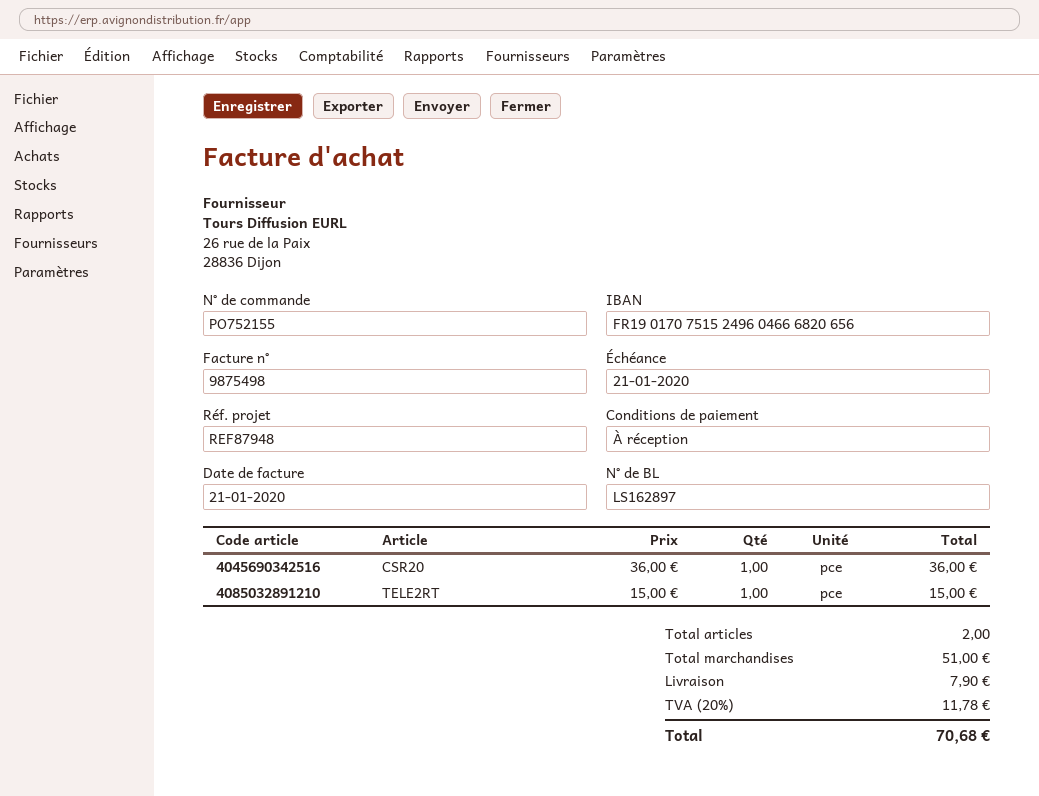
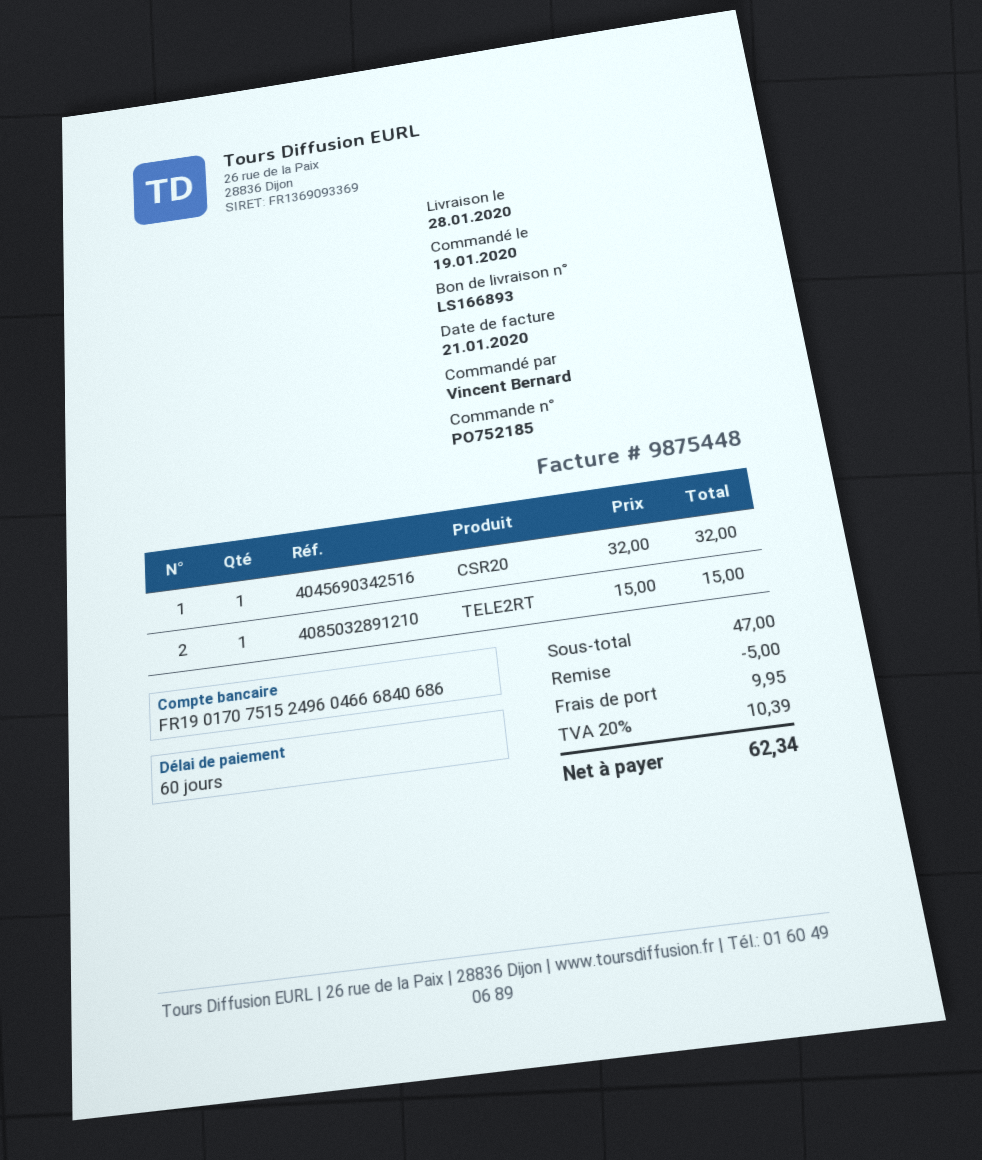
order number: PO752155 -> PO752185
delivery note number: LS162897 -> LS166893
invoice number: 9875498 -> 9875448
payment terms: on receipt -> 60 days
bank account: FR1901707515249604666820656 -> FR1901707515249604666840686
CSR20: 1 x 36.00 = 36.00 -> 1 x 32.00 = 32.00
subtotal: 51.00 -> 47.00
discount: none -> 5.00
shipping: 7.90 -> 9.95
tax: 20% = 11.78 -> 20% = 10.39
total: 70.68 -> 62.34

